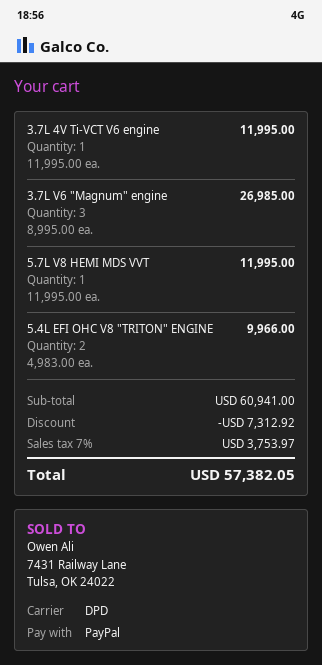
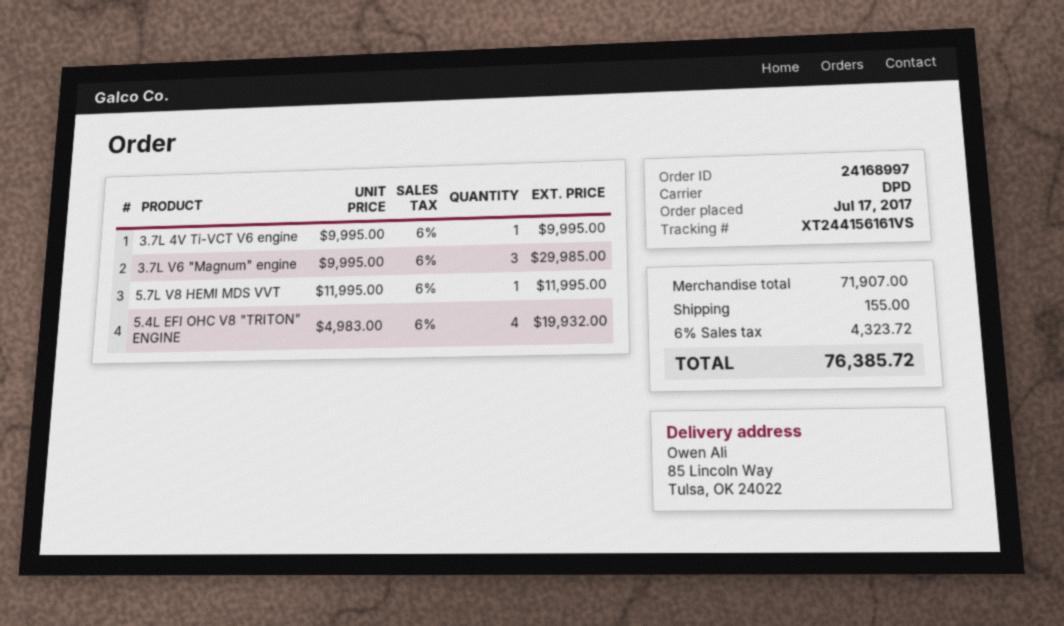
3.7L 4V Ti-VCT V6 engine: 1 x 11995.00 = 11995.00 -> 1 x 9995.00 = 9995.00
3.7L V6 "Magnum" engine: 3 x 8995.00 = 26985.00 -> 3 x 9995.00 = 29985.00
5.4L EFI OHC V8 "TRITON" ENGINE: 2 x 4983.00 = 9966.00 -> 4 x 4983.00 = 19932.00
subtotal: 60941.00 -> 71907.00
discount: 7312.92 -> none
shipping: none -> 155.00
tax: 7% = 3753.97 -> 6% = 4323.72
total: 57382.05 -> 76385.72

